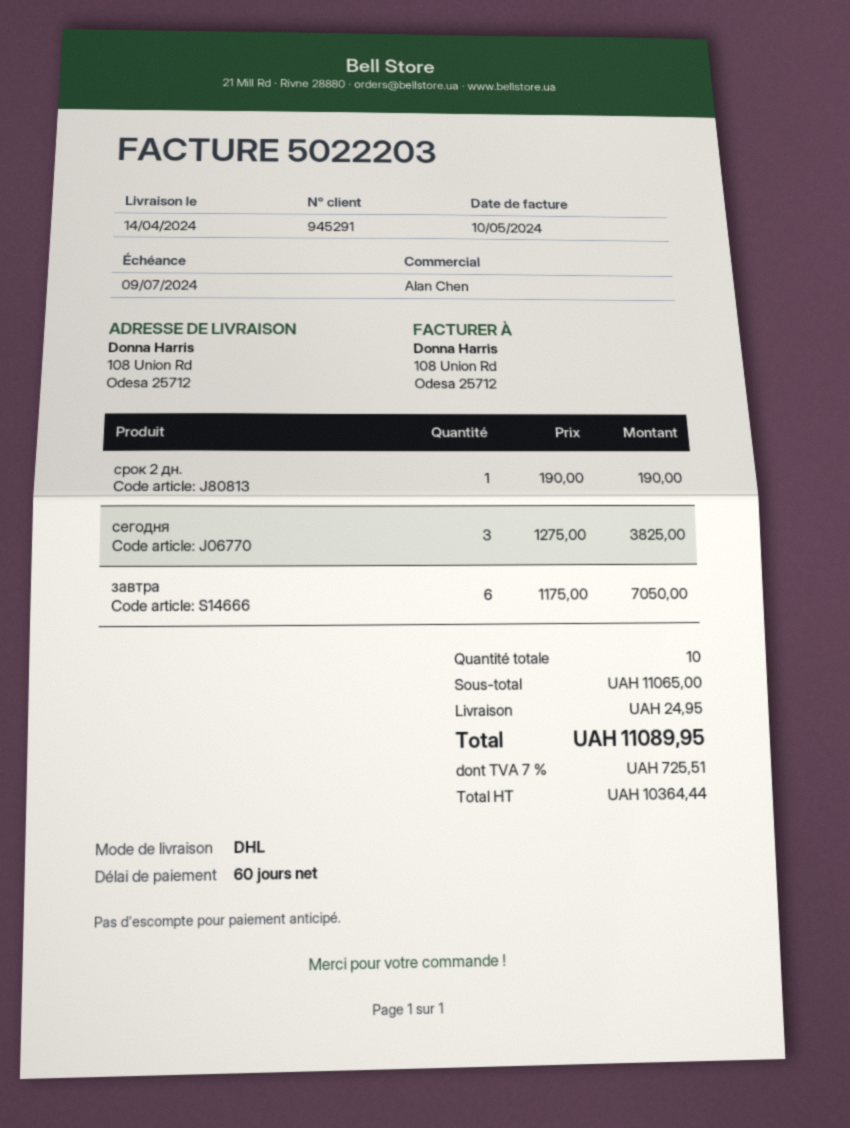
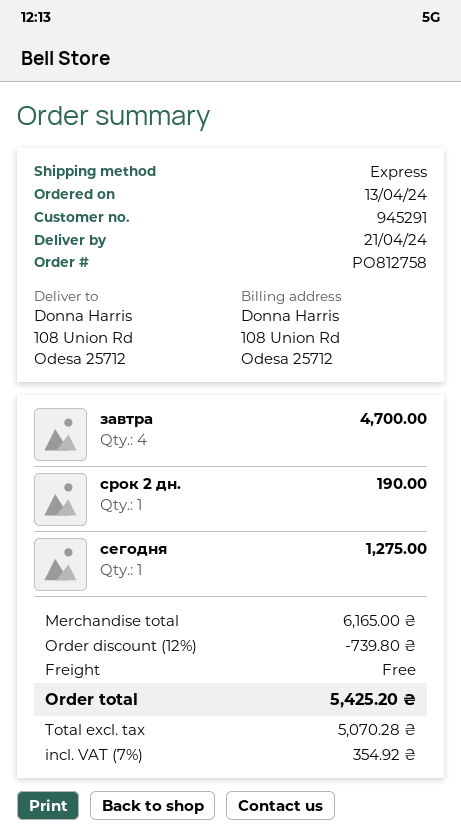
delivery date: 2024-04-14 -> 2024-04-21
shipping method: DHL -> express
сегодня: 3 for 3825.00 -> 1 for 1275.00
завтра: 6 for 7050.00 -> 4 for 4700.00
subtotal: 11065.00 -> 6165.00
discount: none -> 12% = 739.80
shipping: 24.95 -> 0.00
net: 10364.44 -> 5070.28
tax: 7% = 725.51 -> 7% = 354.92
total: 11089.95 -> 5425.20

